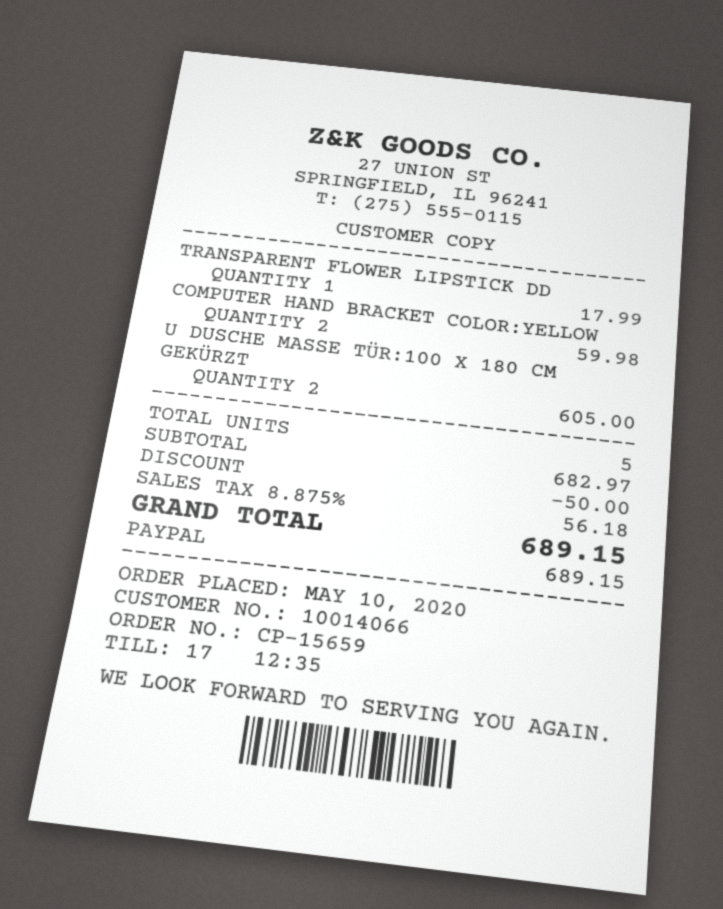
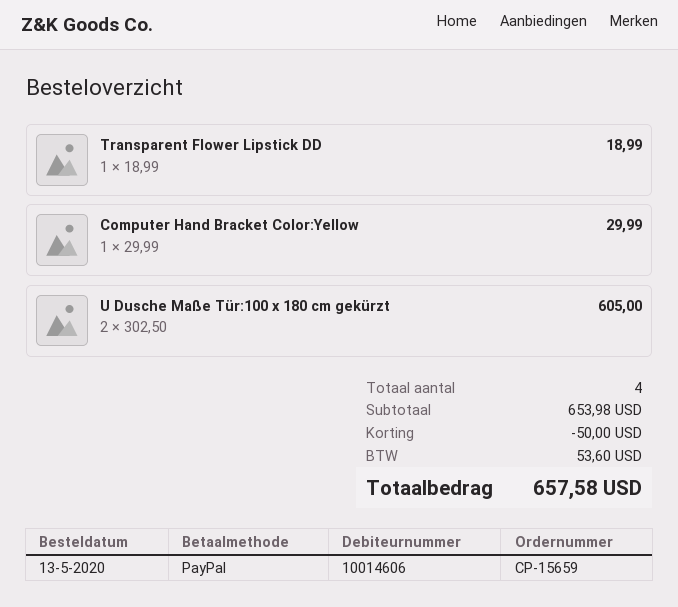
order date: 2020-05-10 -> 2020-05-13
customer number: 10014066 -> 10014606
TRANSPARENT FLOWER LIPSTICK DD: 1 for 17.99 -> 1 for 18.99
COMPUTER HAND BRACKET COLOR:YELLOW: 2 for 59.98 -> 1 for 29.99
total quantity: 5 -> 4
subtotal: 682.97 -> 653.98
tax: 56.18 -> 53.60
total: 689.15 -> 657.58

